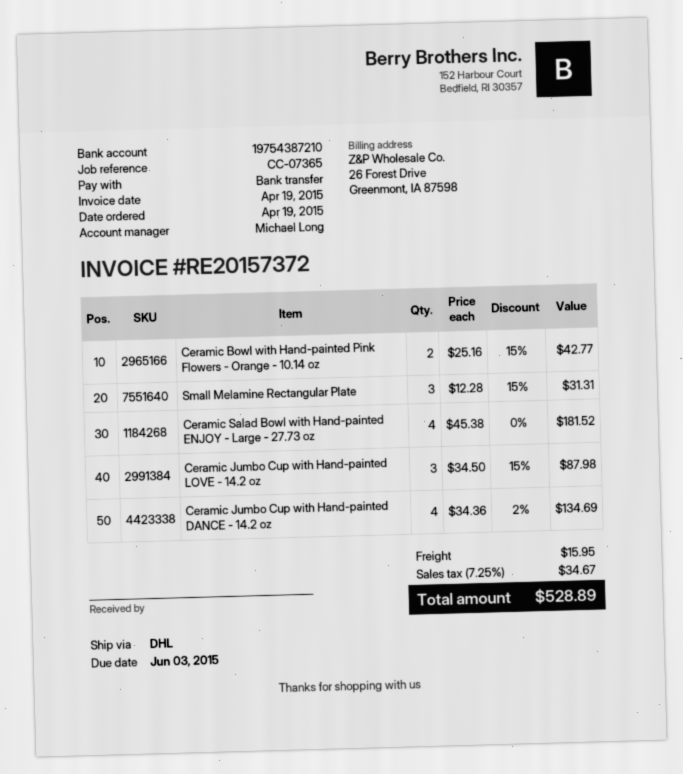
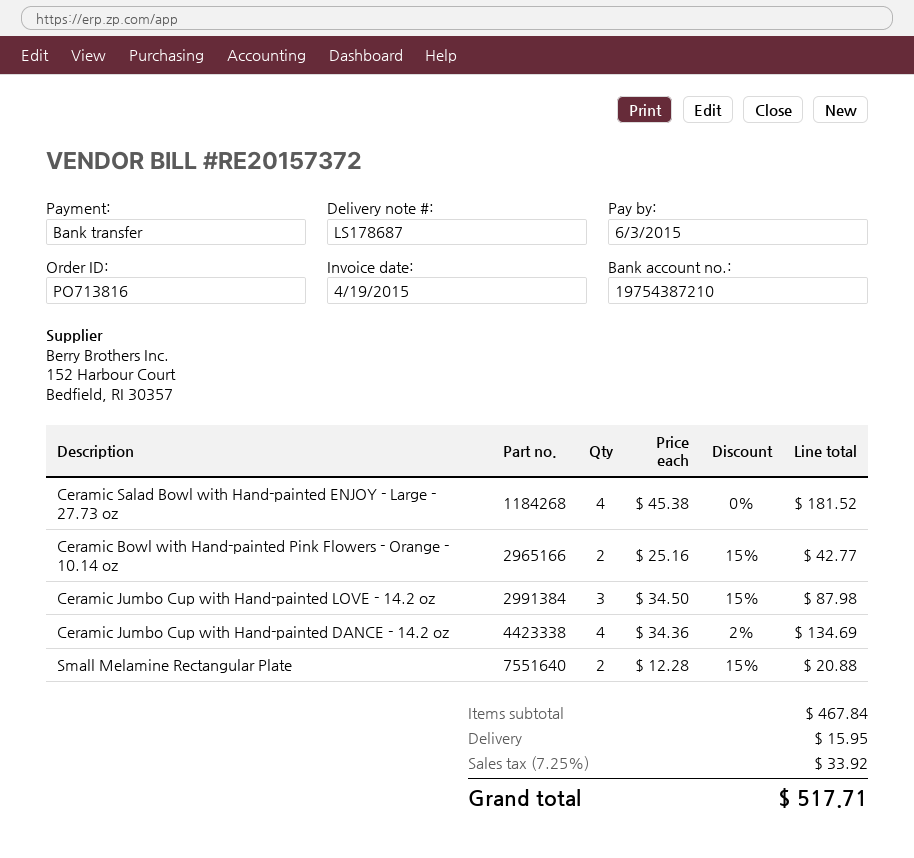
Small Melamine Rectangular Plate: 3 x 12.28 - 15% = 31.31 -> 2 x 12.28 - 15% = 20.88
tax: 7.25% = 34.67 -> 7.25% = 33.92
total: 528.89 -> 517.71

